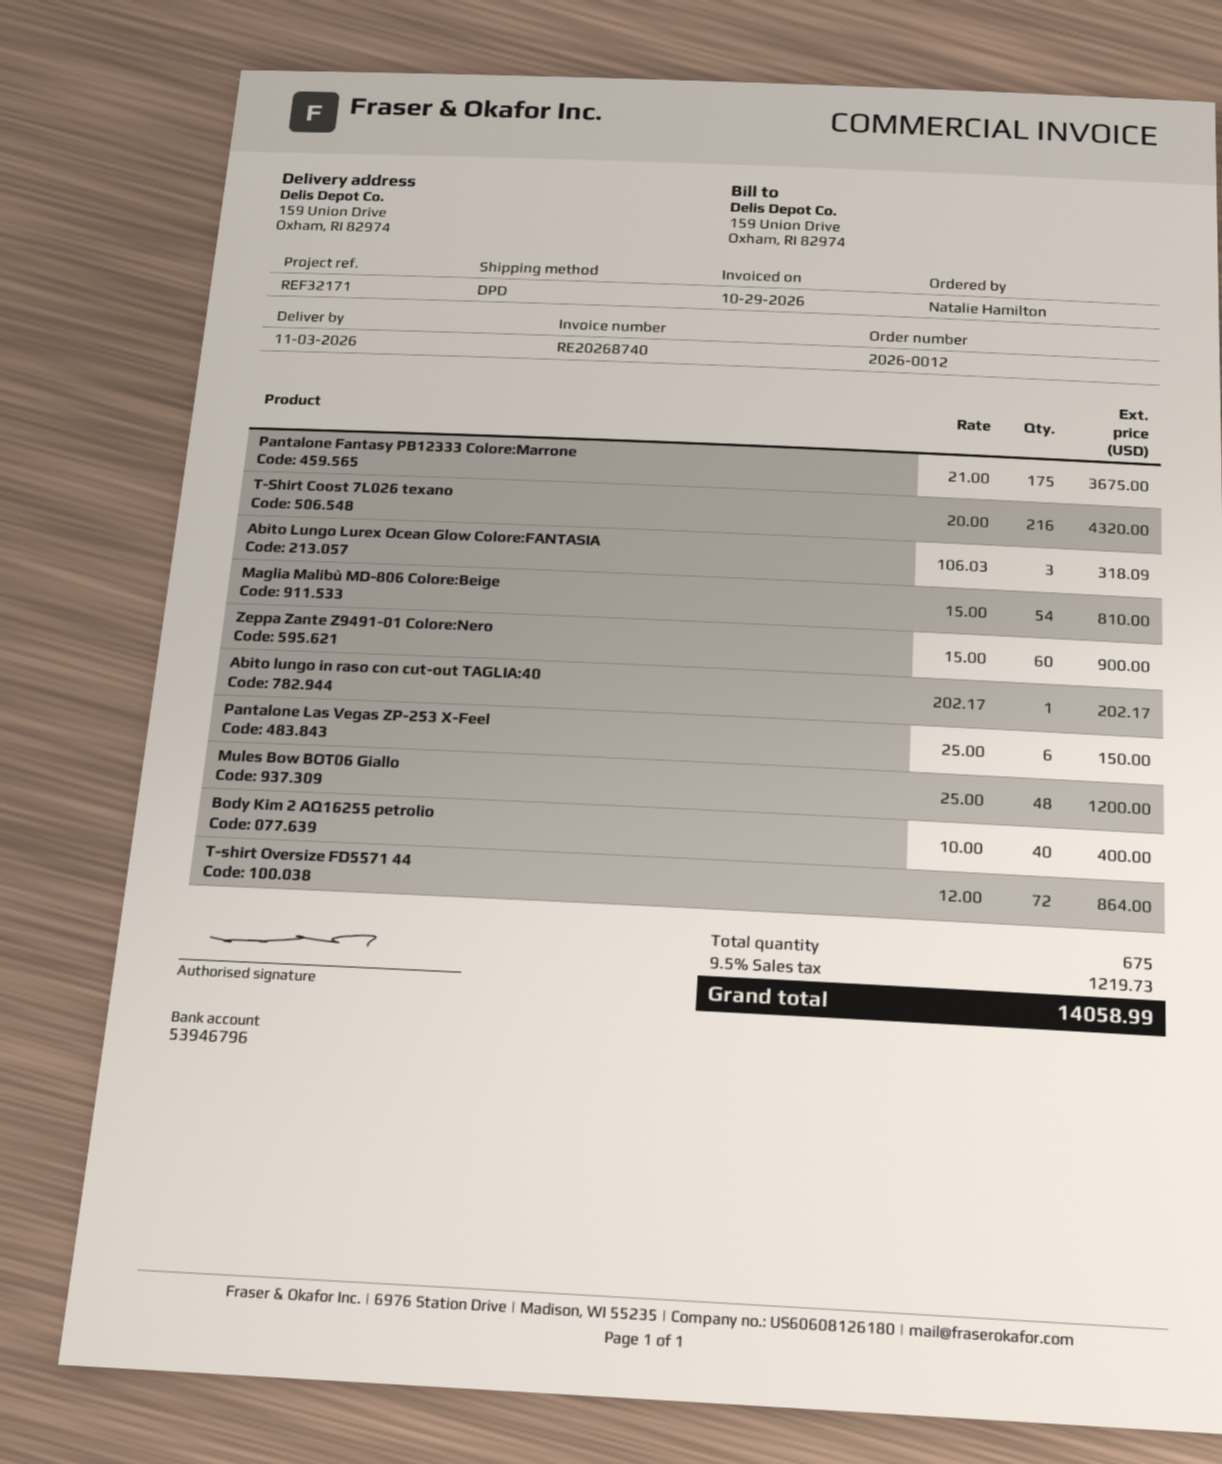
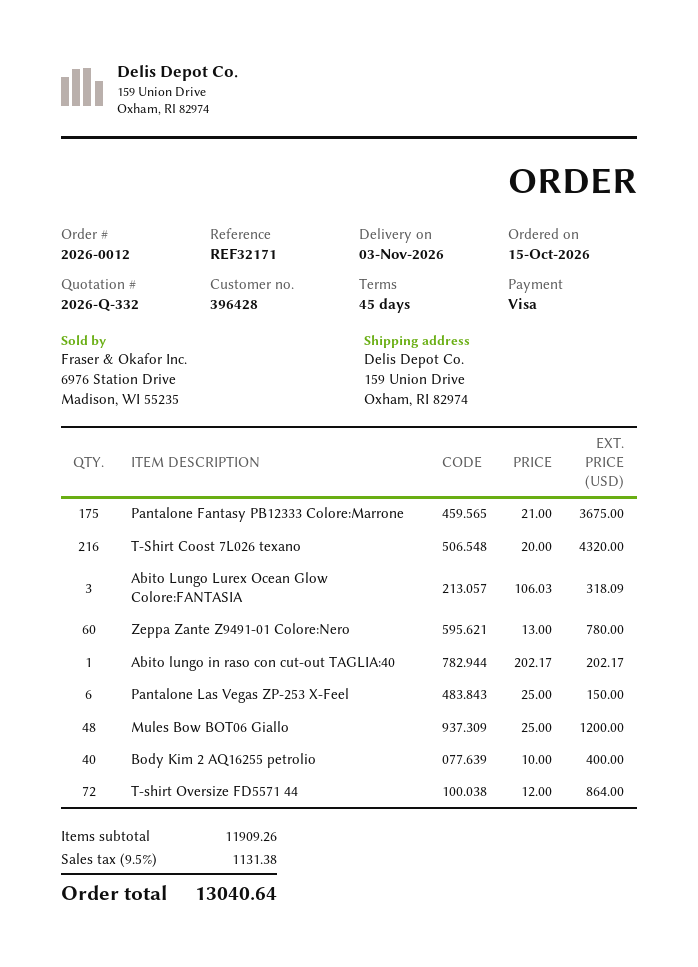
Maglia Malibù MD-806 Colore:Beige: 54 x 15.00 = 810.00 -> none
Zeppa Zante Z9491-01 Colore:Nero: 60 x 15.00 = 900.00 -> 60 x 13.00 = 780.00
tax: 9.5% = 1219.73 -> 9.5% = 1131.38
total: 14058.99 -> 13040.64

